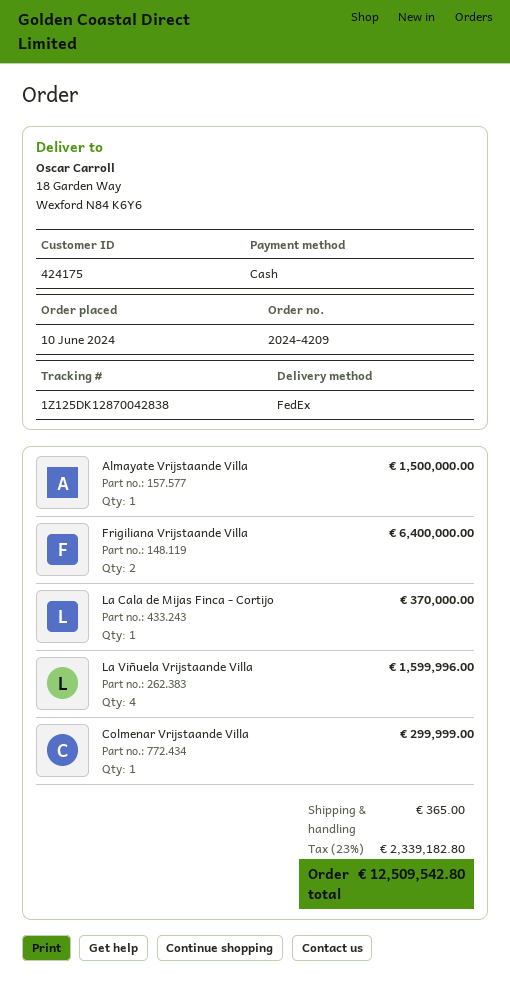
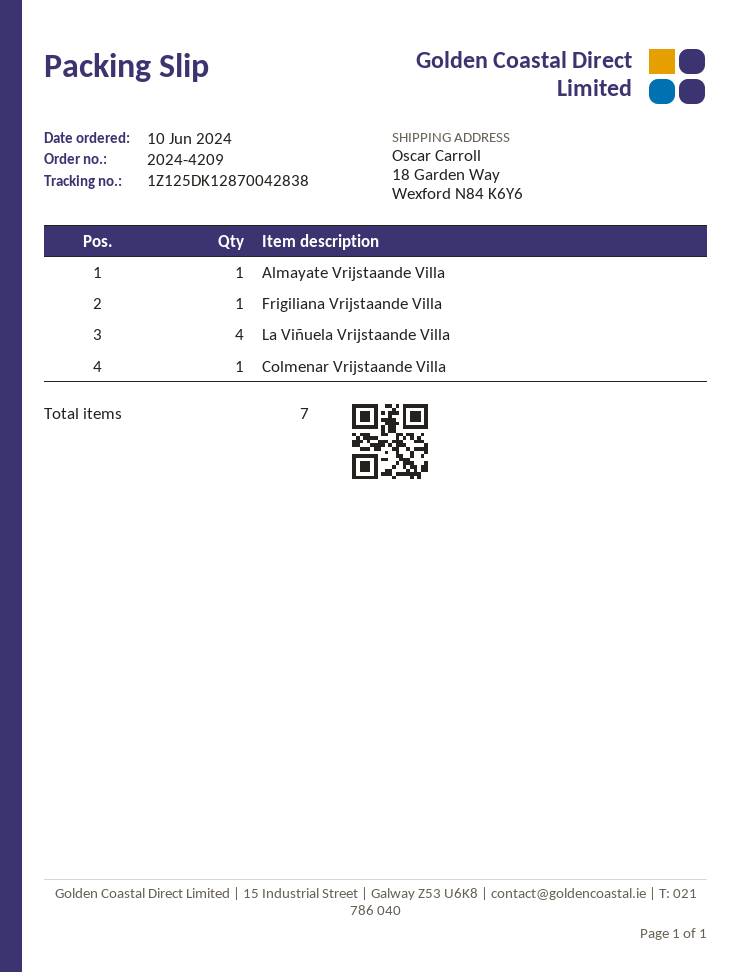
Frigiliana Vrijstaande Villa: 2 -> 1
La Cala de Mijas Finca - Cortijo: 1 -> none

